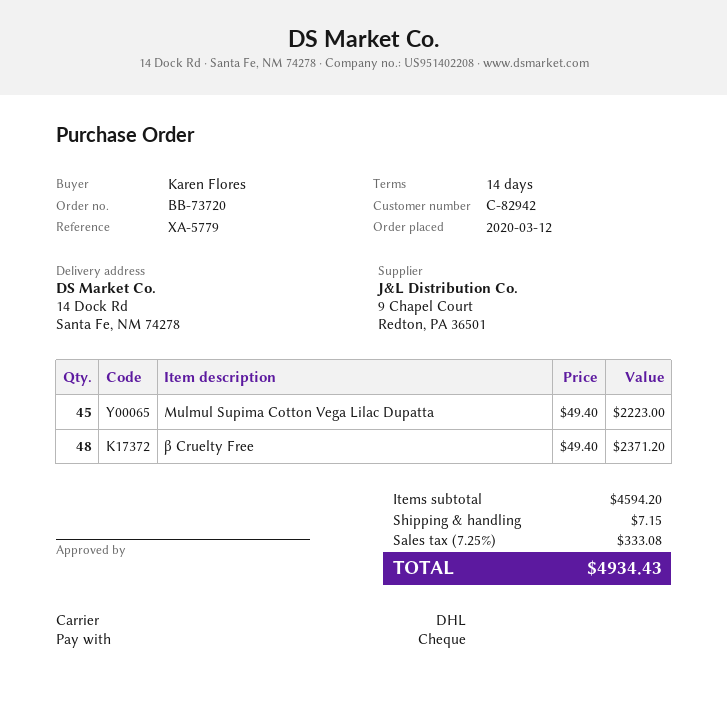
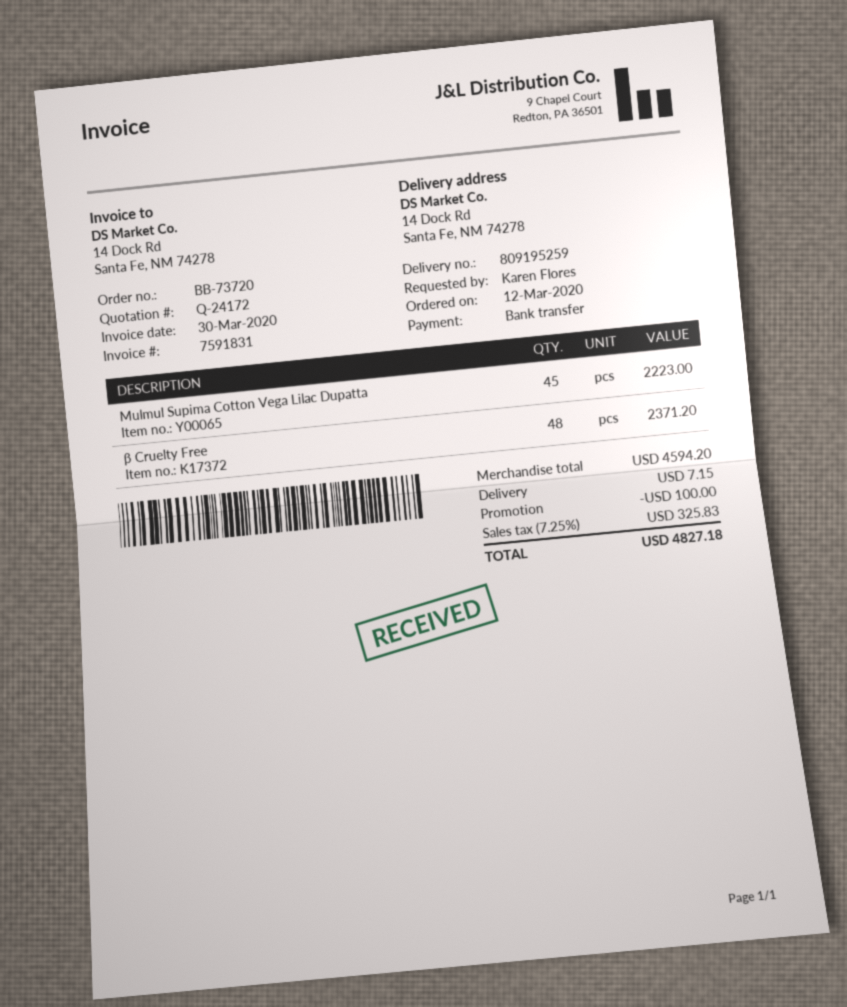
payment method: cheque -> bank transfer
discount: none -> 100.00
tax: 7.25% = 333.08 -> 7.25% = 325.83
total: 4934.43 -> 4827.18

